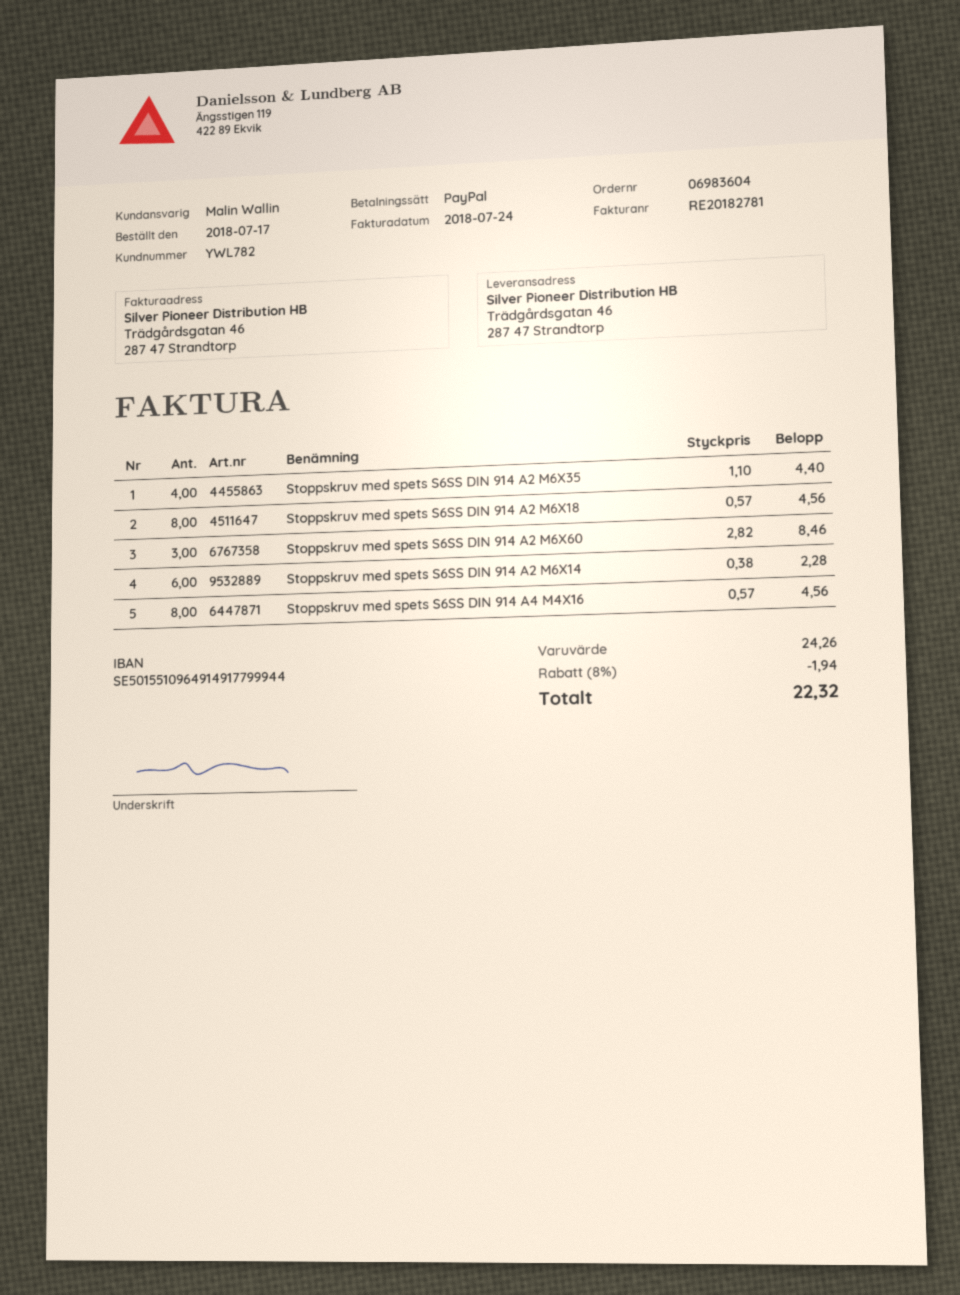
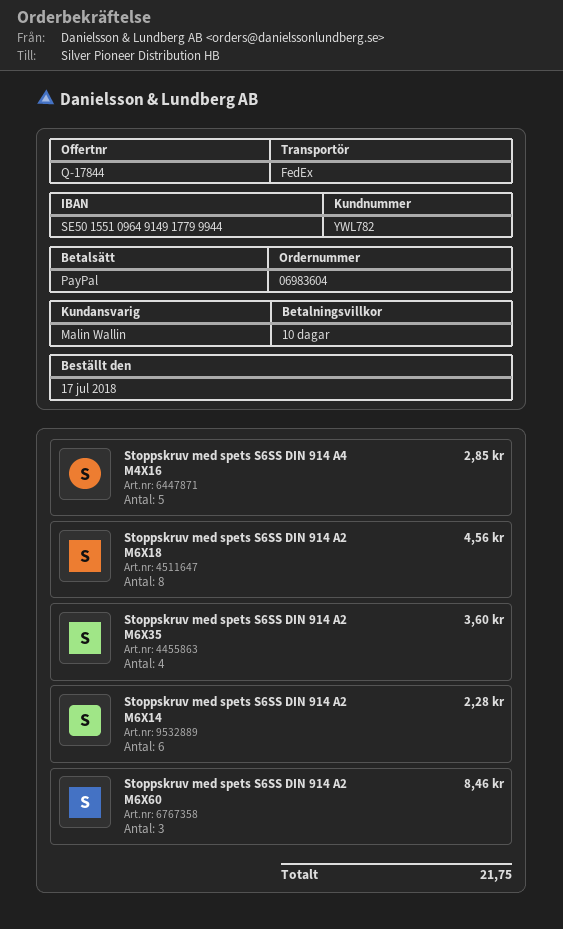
Stoppskruv med spets S6SS DIN 914 A2 M6X35: 4 for 4.40 -> 4 for 3.60
Stoppskruv med spets S6SS DIN 914 A4 M4X16: 8 for 4.56 -> 5 for 2.85
discount: 8% = 1.94 -> none
total: 22.32 -> 21.75

